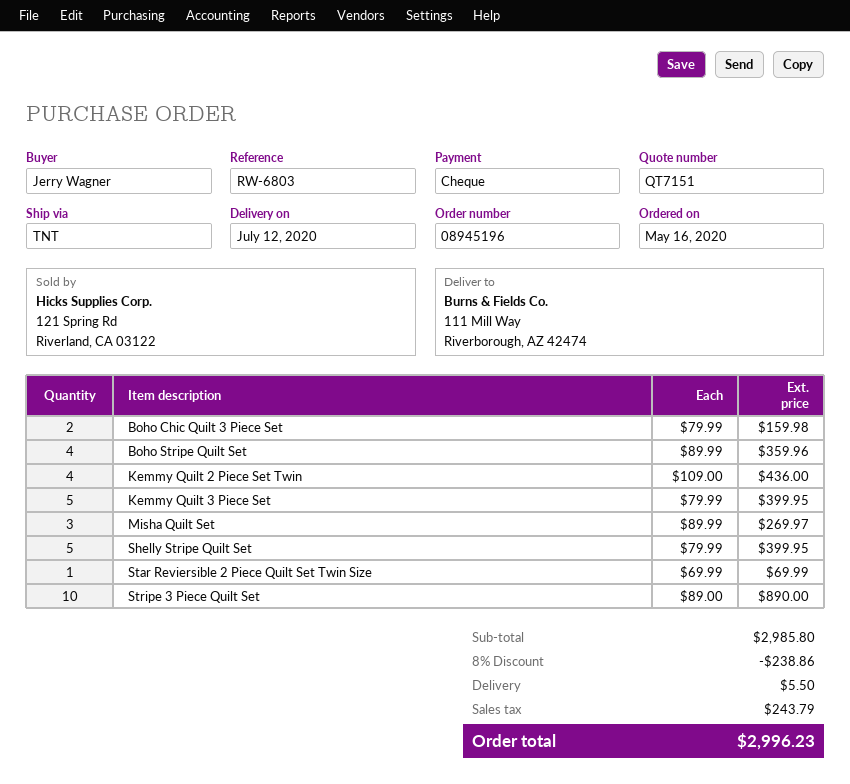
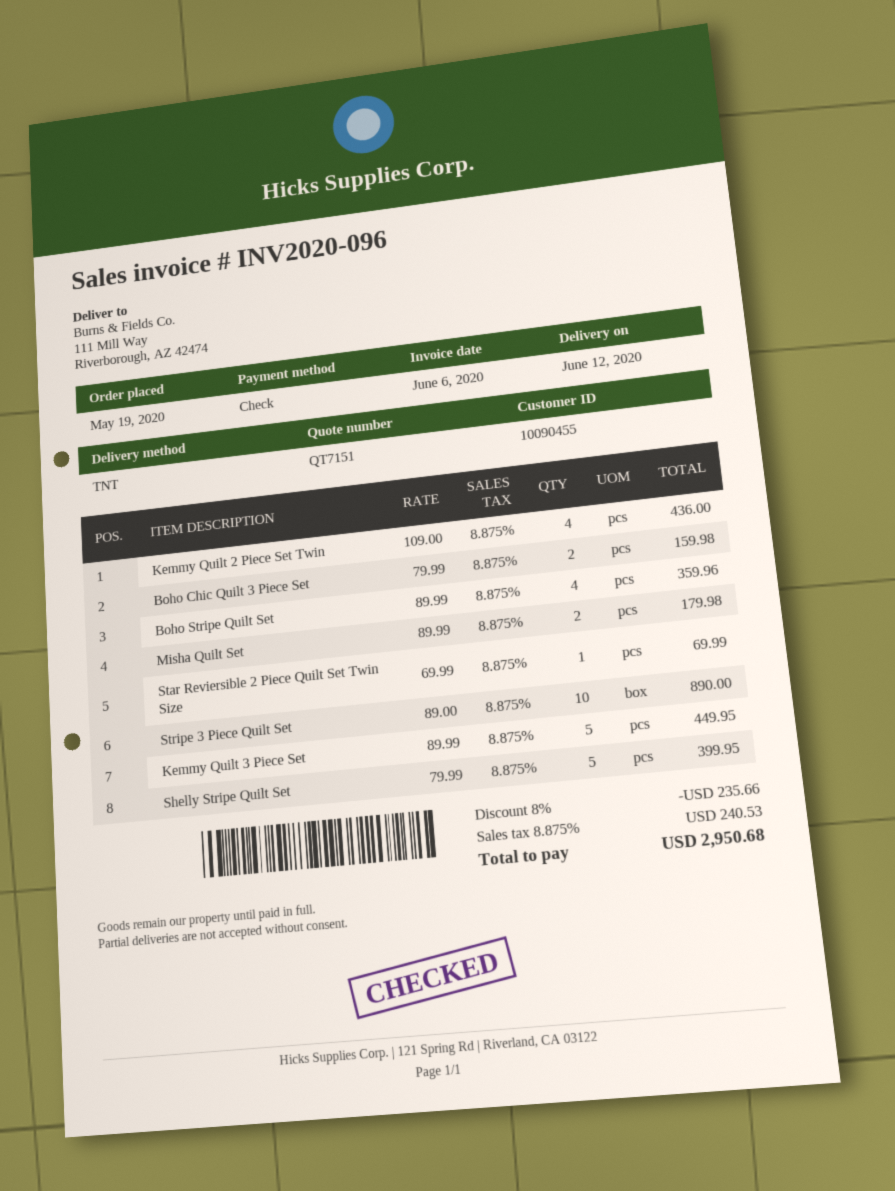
order date: 2020-05-16 -> 2020-05-19
delivery date: 2020-07-12 -> 2020-06-12
Kemmy Quilt 3 Piece Set: 5 x 79.99 = 399.95 -> 5 x 89.99 = 449.95
Misha Quilt Set: 3 x 89.99 = 269.97 -> 2 x 89.99 = 179.98
discount: 8% = 238.86 -> 8% = 235.66
shipping: 5.50 -> none
tax: 243.79 -> 240.53
total: 2996.23 -> 2950.68

